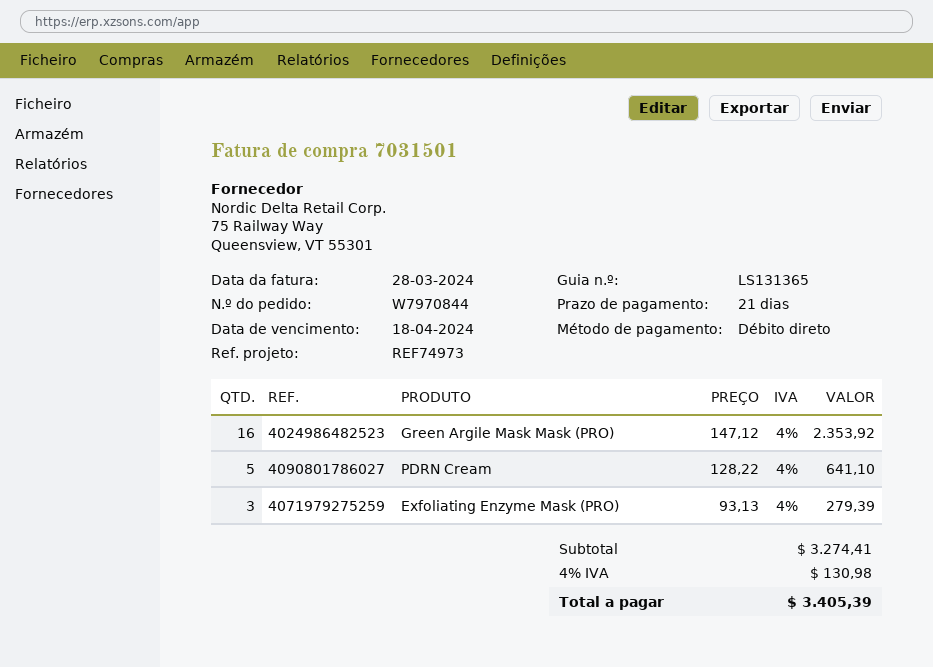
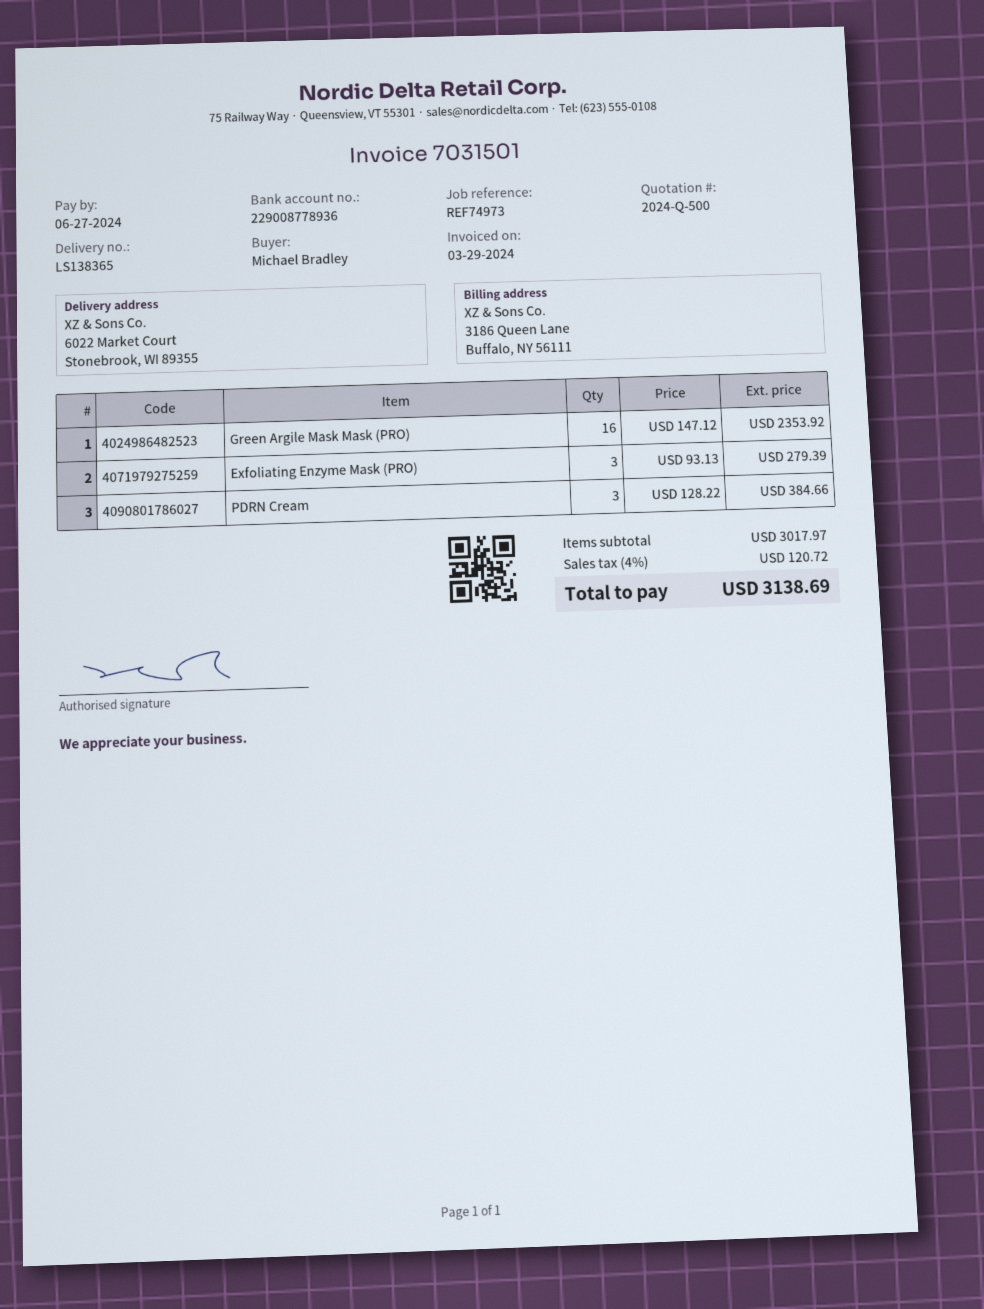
delivery note number: LS131365 -> LS138365
invoice date: 2024-03-28 -> 2024-03-29
due date: 2024-04-18 -> 2024-06-27
PDRN Cream: 5 x 128.22 = 641.10 -> 3 x 128.22 = 384.66
subtotal: 3274.41 -> 3017.97
tax: 4% = 130.98 -> 4% = 120.72
total: 3405.39 -> 3138.69

